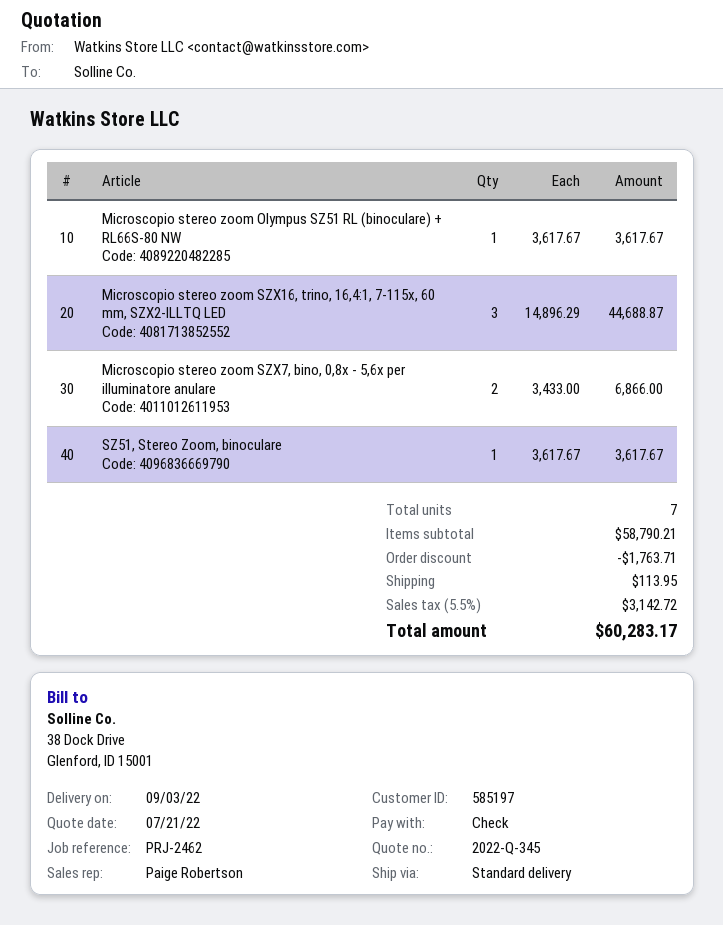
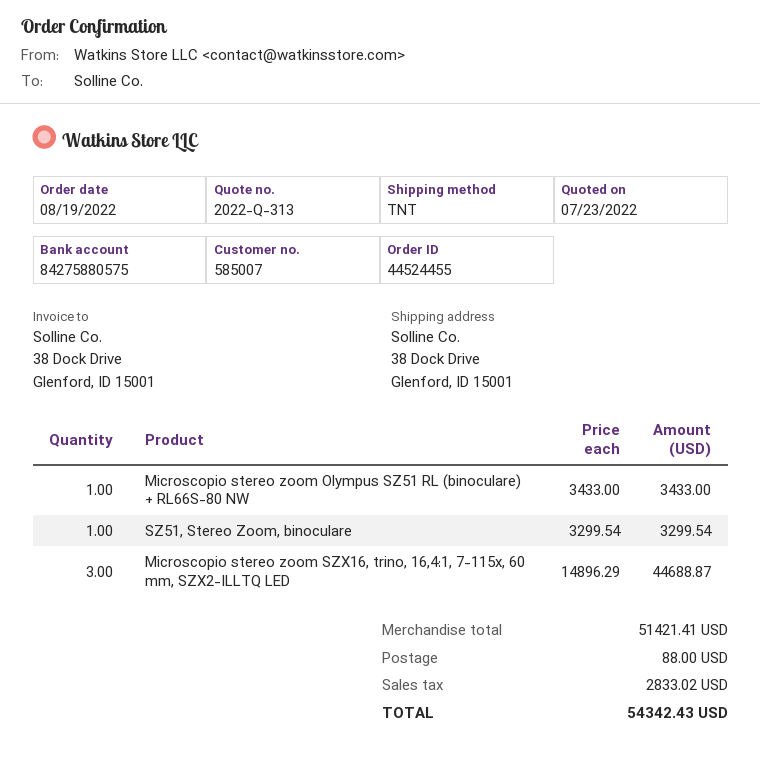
quote number: 2022-Q-345 -> 2022-Q-313
quote date: 2022-07-21 -> 2022-07-23
customer number: 585197 -> 585007
shipping method: standard -> TNT
Microscopio stereo zoom Olympus SZ51 RL (binoculare) + RL66S-80 NW: 1 x 3617.67 = 3617.67 -> 1 x 3433.00 = 3433.00
Microscopio stereo zoom SZX7, bino, 0,8x - 5,6x per illuminatore anulare: 2 x 3433.00 = 6866.00 -> none
SZ51, Stereo Zoom, binoculare: 1 x 3617.67 = 3617.67 -> 1 x 3299.54 = 3299.54
subtotal: 58790.21 -> 51421.41
discount: 1763.71 -> none
shipping: 113.95 -> 88.00
tax: 3142.72 -> 2833.02
total: 60283.17 -> 54342.43

